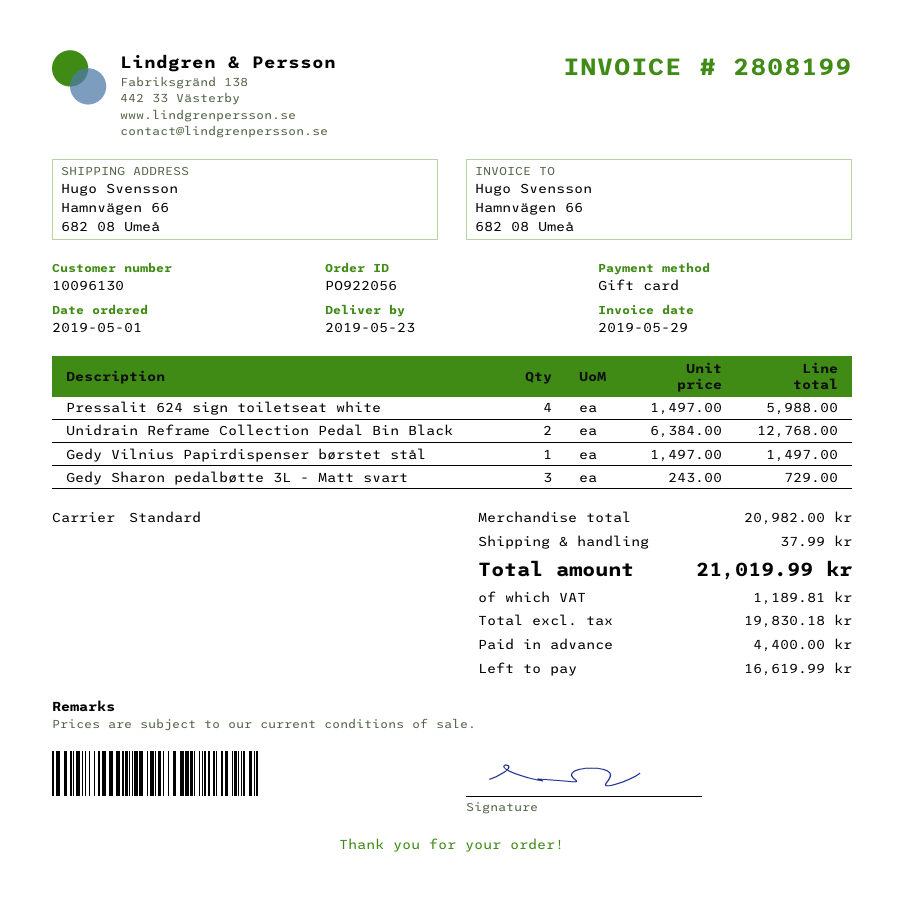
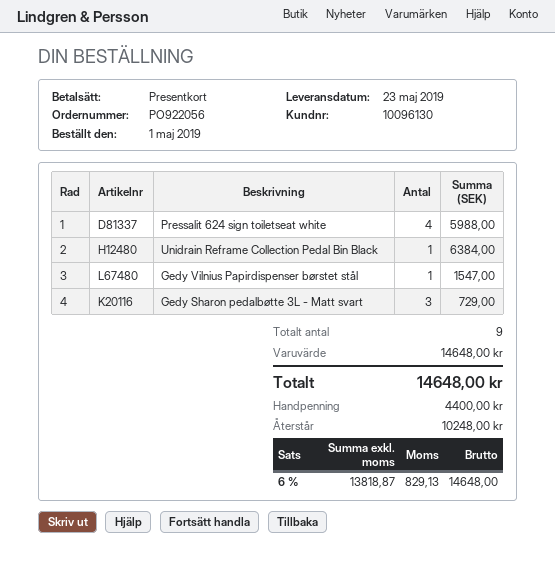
Unidrain Reframe Collection Pedal Bin Black: 2 for 12768.00 -> 1 for 6384.00
Gedy Vilnius Papirdispenser børstet stål: 1 for 1497.00 -> 1 for 1547.00
subtotal: 20982.00 -> 14648.00
shipping: 37.99 -> none
net: 19830.18 -> 13818.87
tax: 1189.81 -> 829.13
total: 21019.99 -> 14648.00
balance: 16619.99 -> 10248.00

